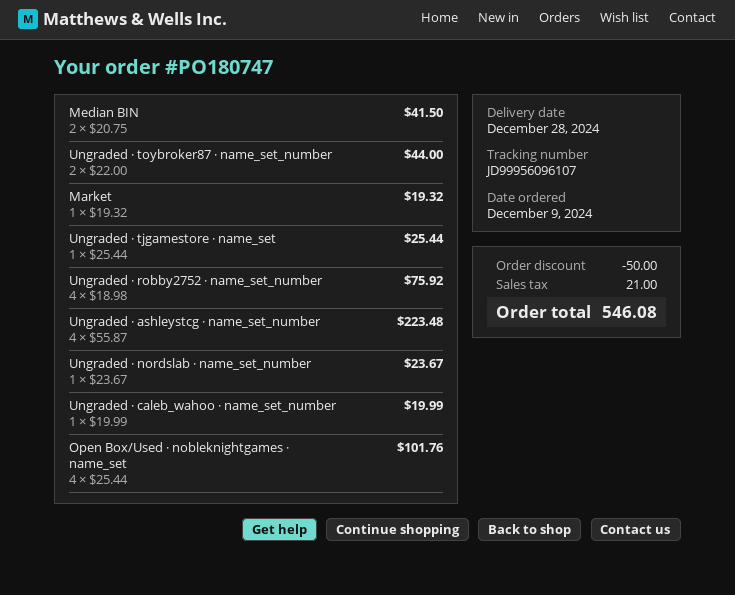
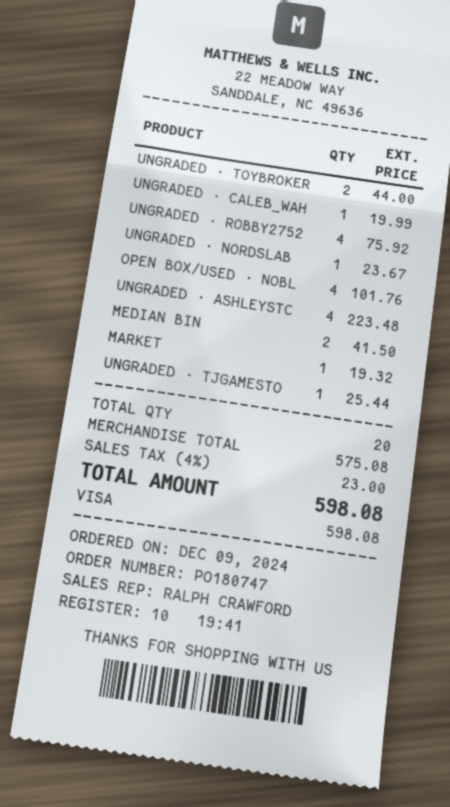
discount: 50.00 -> none
tax: 21.00 -> 23.00
total: 546.08 -> 598.08

